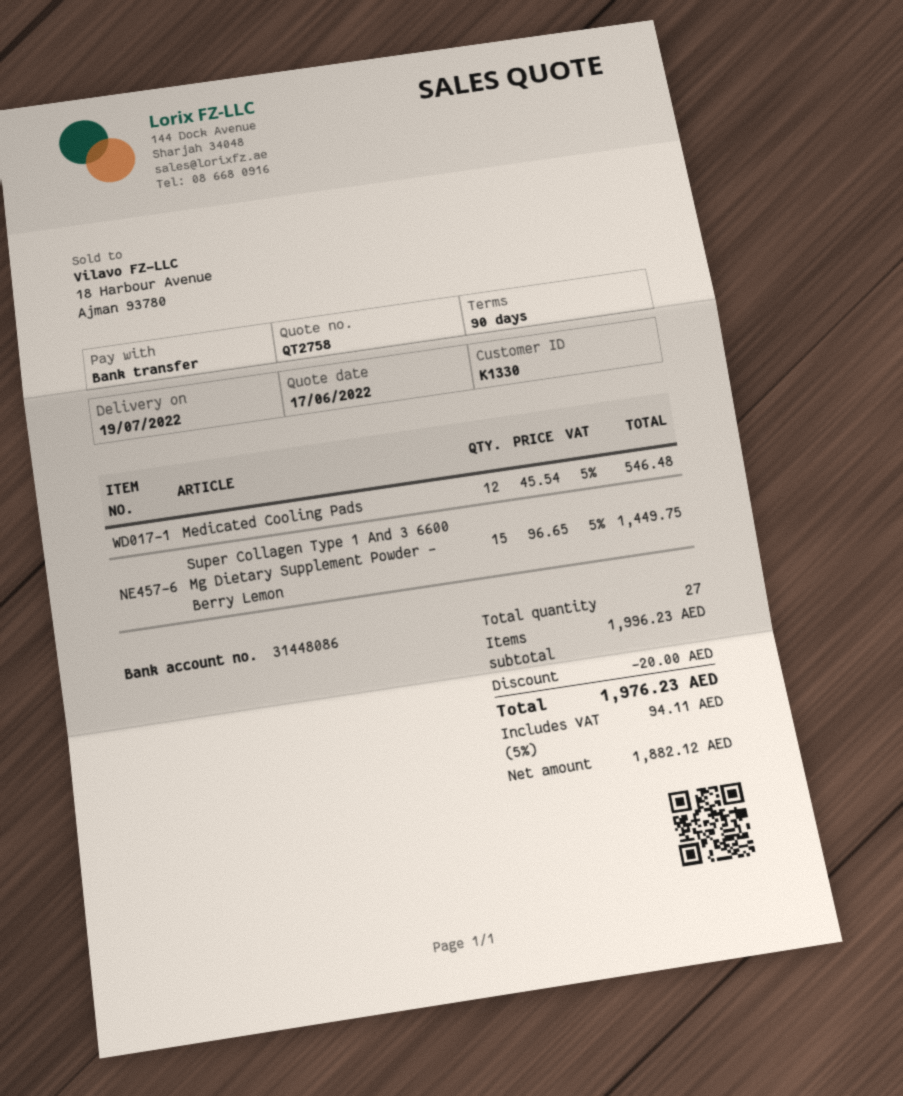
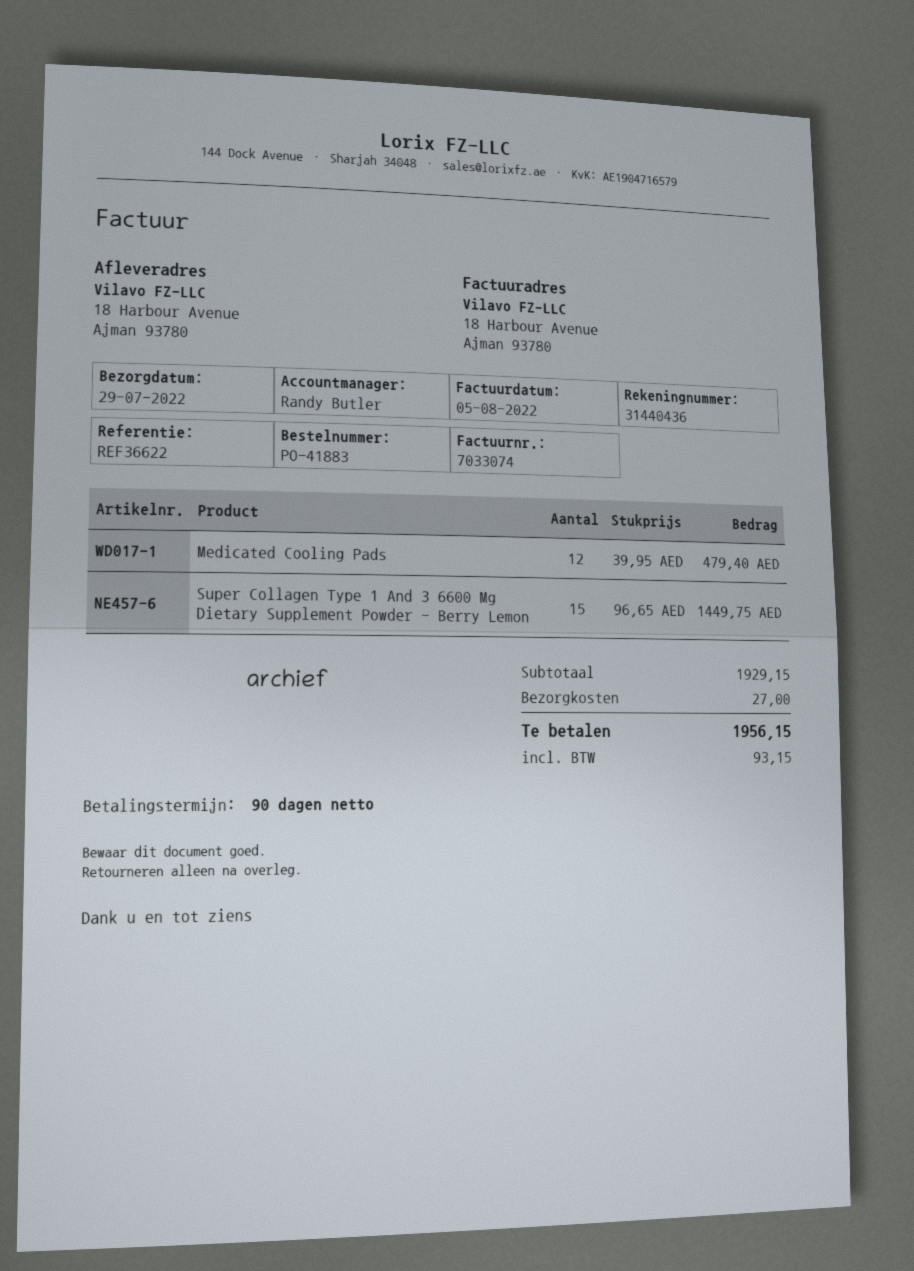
delivery date: 2022-07-19 -> 2022-07-29
bank account: 31448086 -> 31440436
Medicated Cooling Pads: 12 x 45.54 = 546.48 -> 12 x 39.95 = 479.40
subtotal: 1996.23 -> 1929.15
discount: 20.00 -> none
shipping: none -> 27.00
tax: 94.11 -> 93.15
total: 1976.23 -> 1956.15

